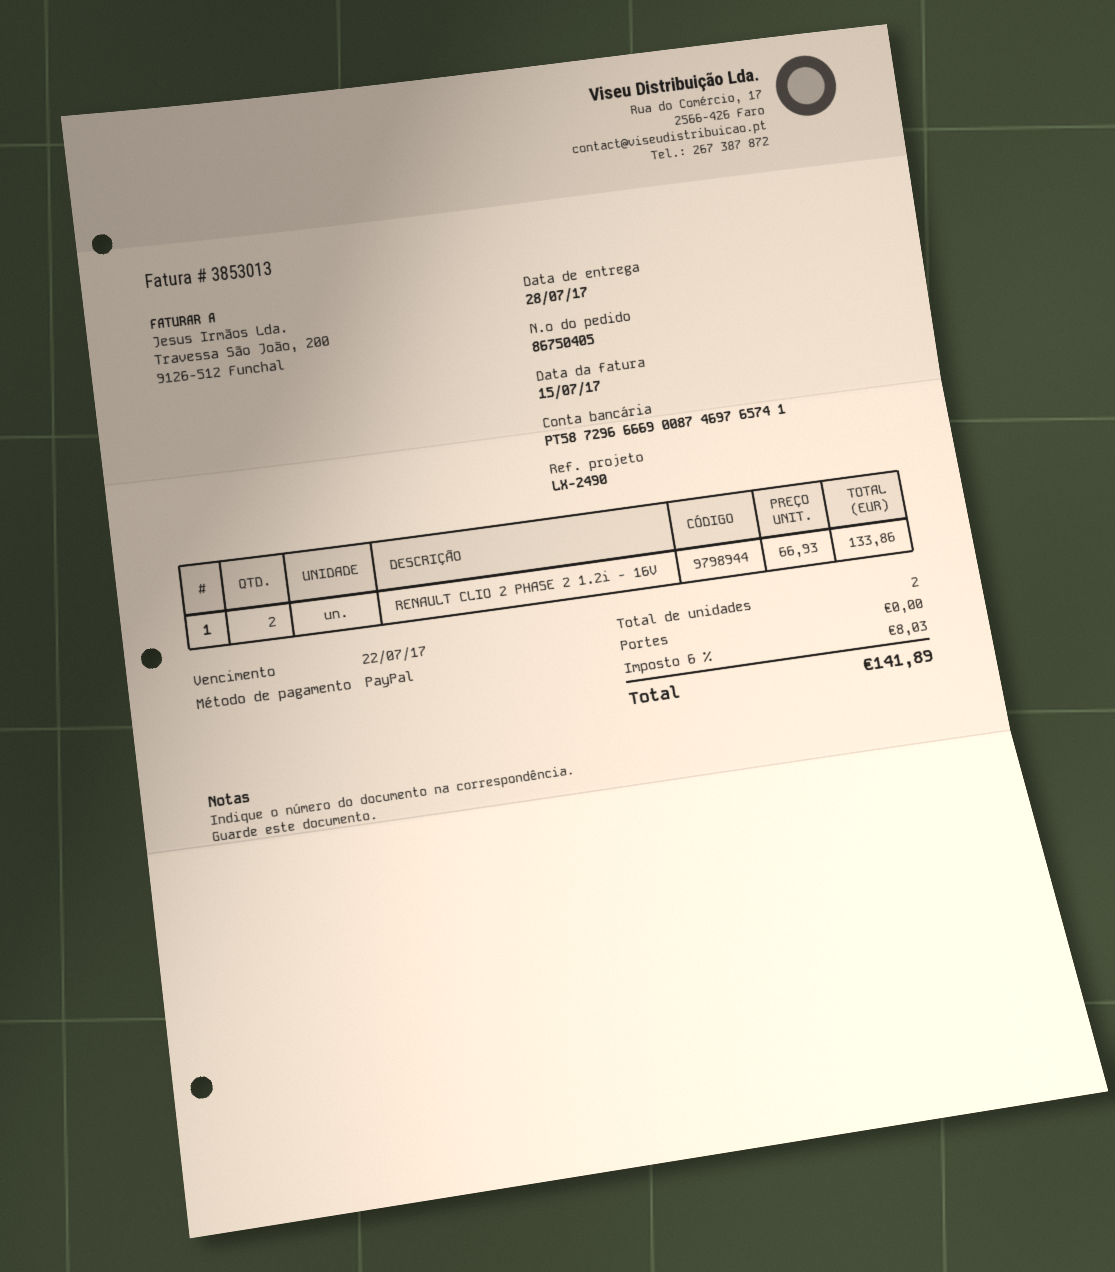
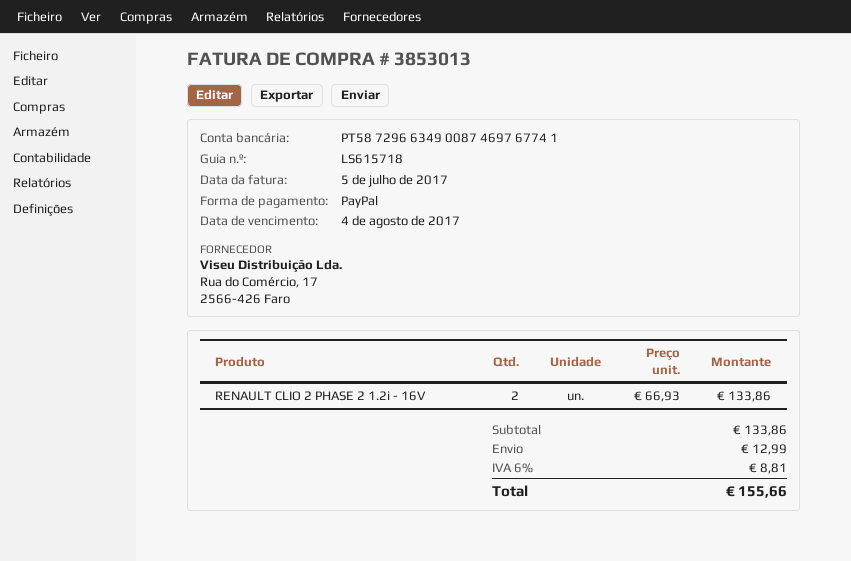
invoice date: 2017-07-15 -> 2017-07-05
due date: 2017-07-22 -> 2017-08-04
bank account: PT58729666690087469765741 -> PT58729663490087469767741
shipping: 0.00 -> 12.99
tax: 6% = 8.03 -> 6% = 8.81
total: 141.89 -> 155.66

